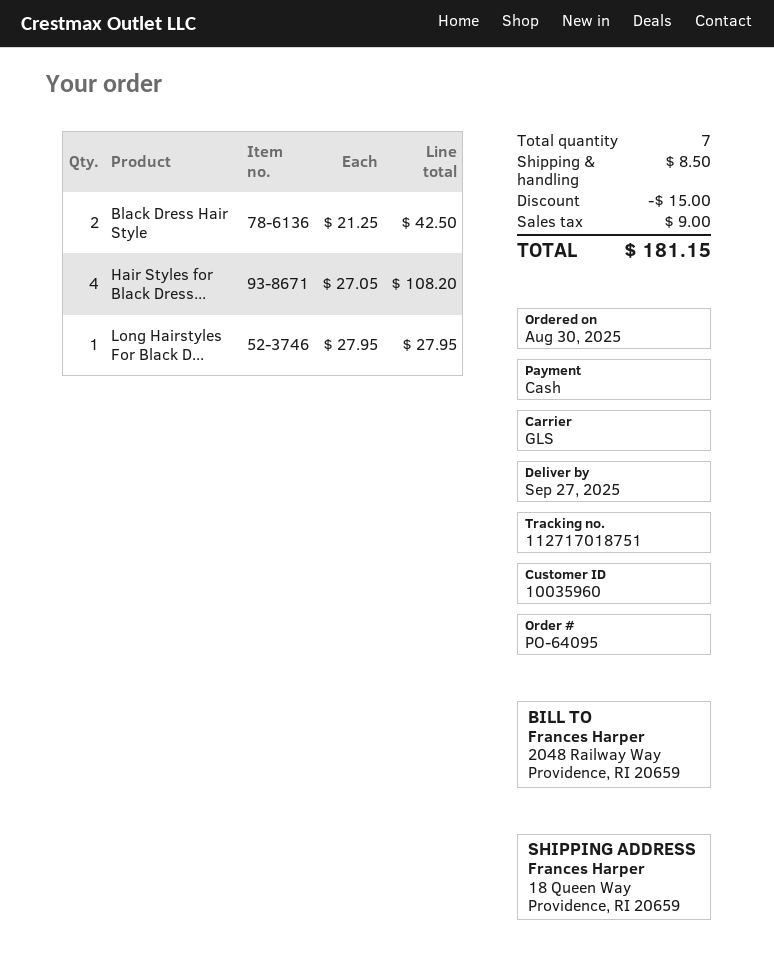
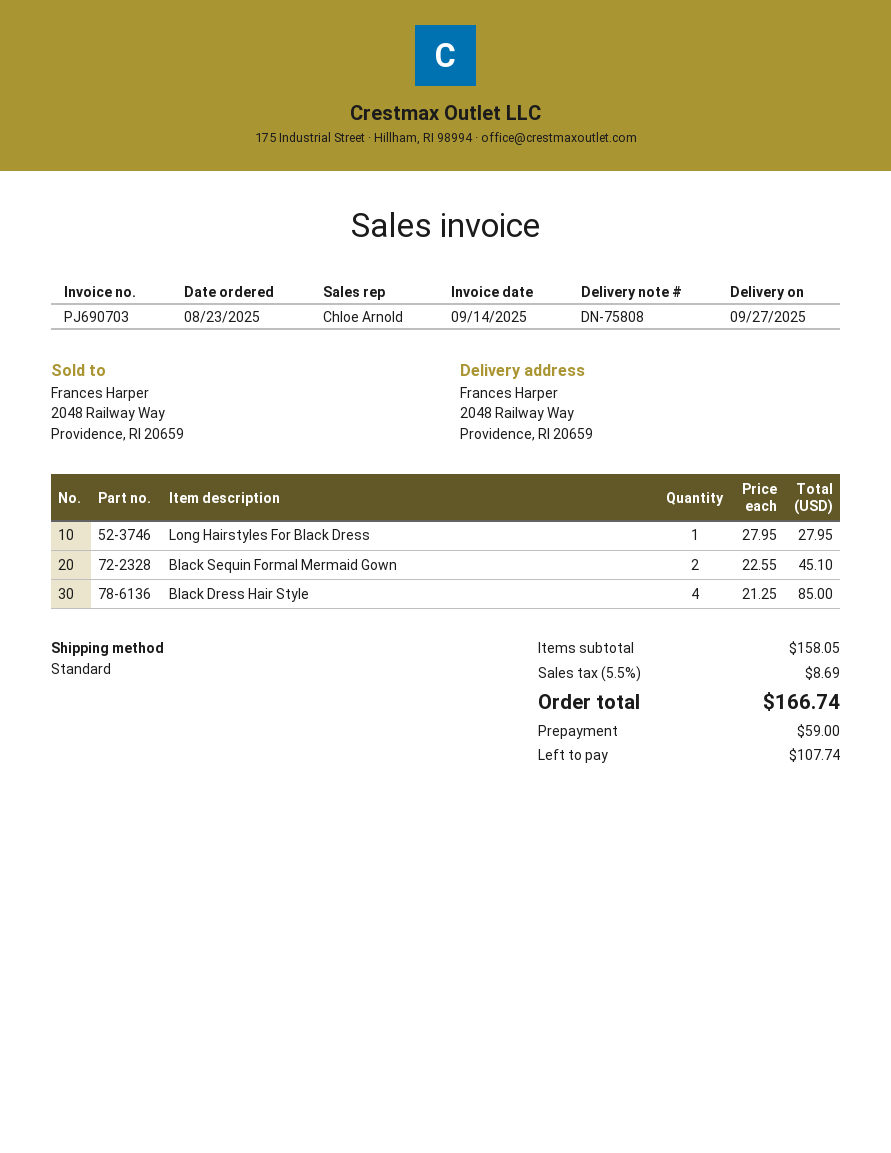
order date: 2025-08-30 -> 2025-08-23
shipping method: GLS -> standard
ship to: 18 Queen Way, Providence, RI 20659 -> 2048 Railway Way, Providence, RI 20659
Black Dress Hair Style: 2 x 21.25 = 42.50 -> 4 x 21.25 = 85.00
Hair Styles for Black Dress...: 4 x 27.05 = 108.20 -> none
Black Sequin Formal Mermaid Gown: none -> 2 x 22.55 = 45.10
discount: 15.00 -> none
shipping: 8.50 -> none
tax: 9.00 -> 8.69
total: 181.15 -> 166.74

